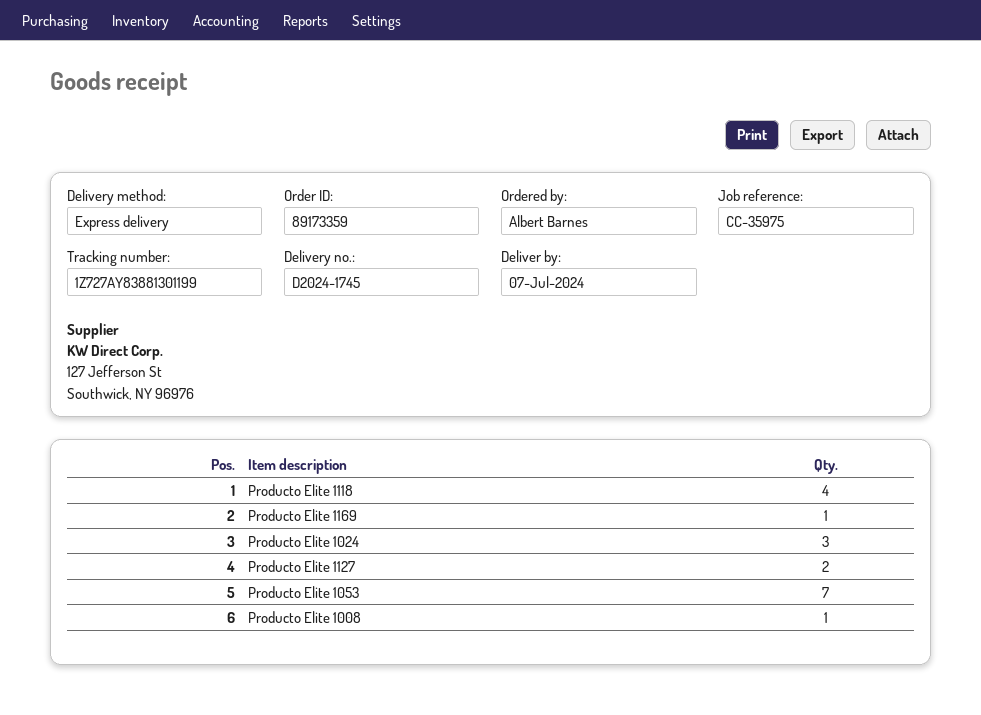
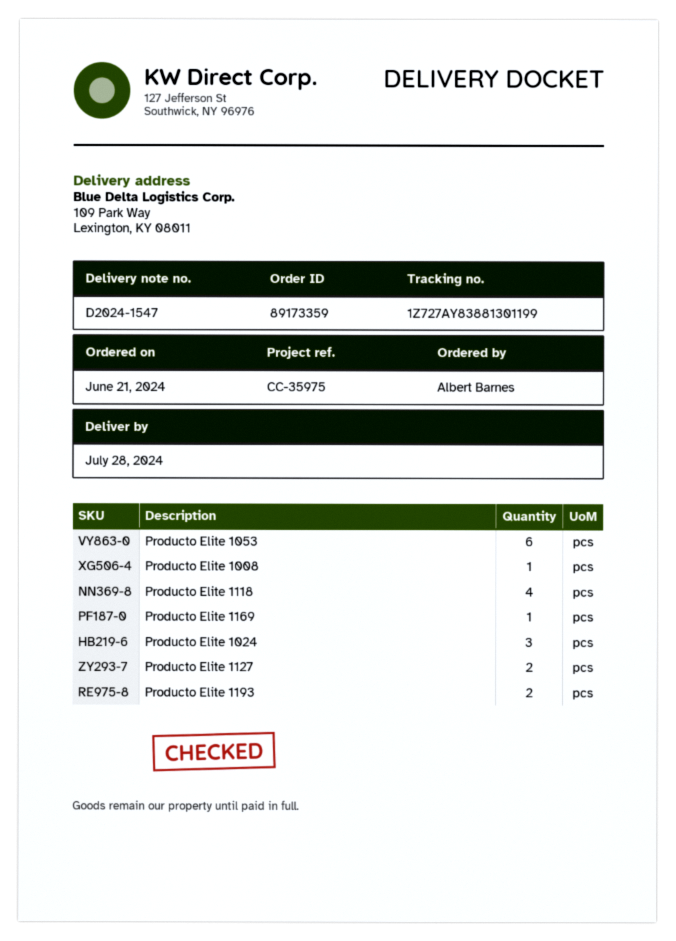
delivery note number: D2024-1745 -> D2024-1547
delivery date: 2024-07-07 -> 2024-07-28
Producto Elite 1053: 7 -> 6
Producto Elite 1193: none -> 2

